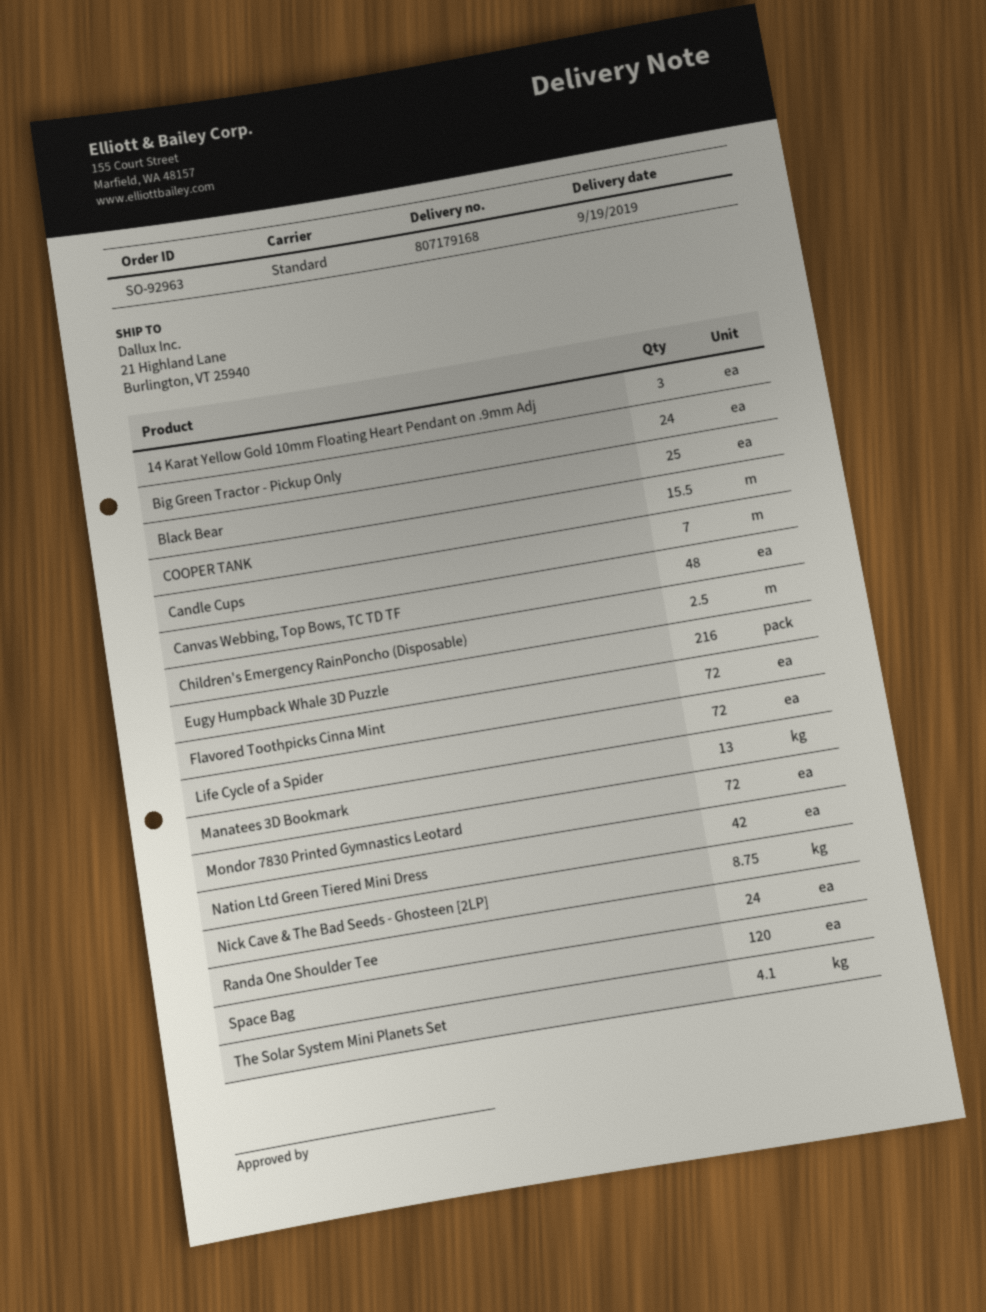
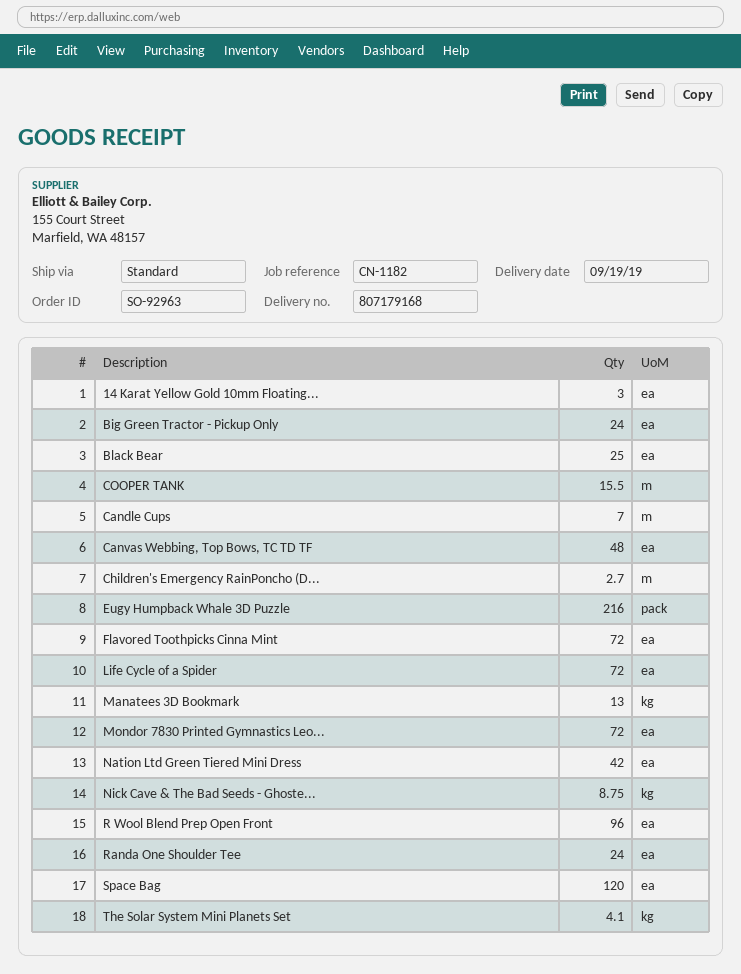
Children's Emergency RainPoncho (Disposable): 2.5 -> 2.7
R Wool Blend Prep Open Front: none -> 96

